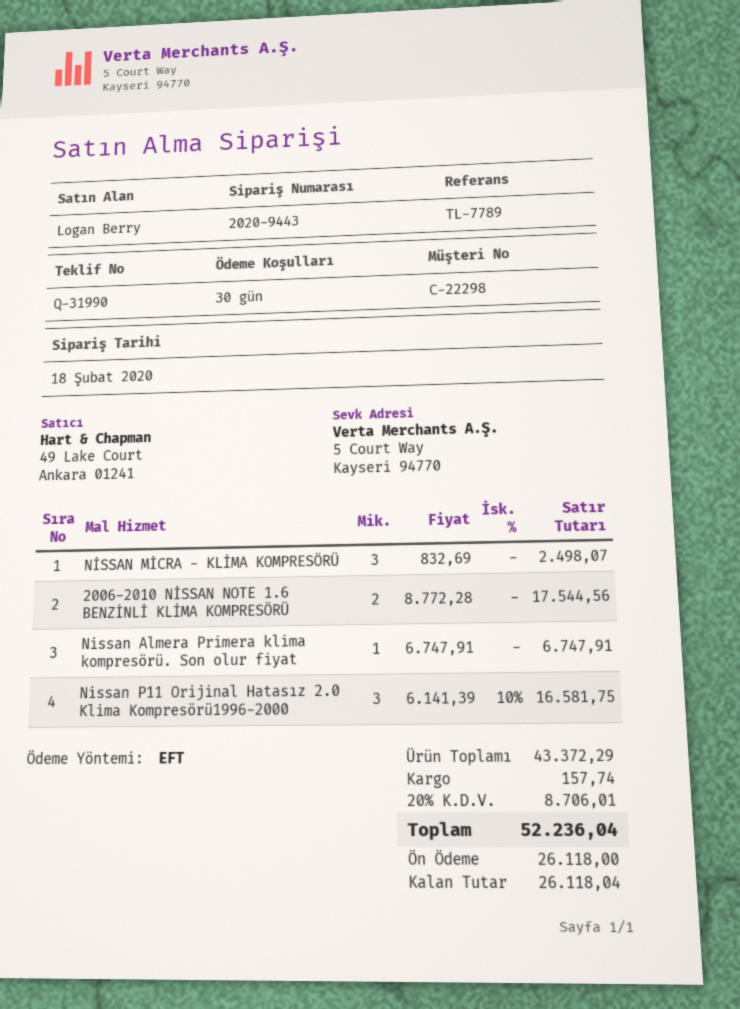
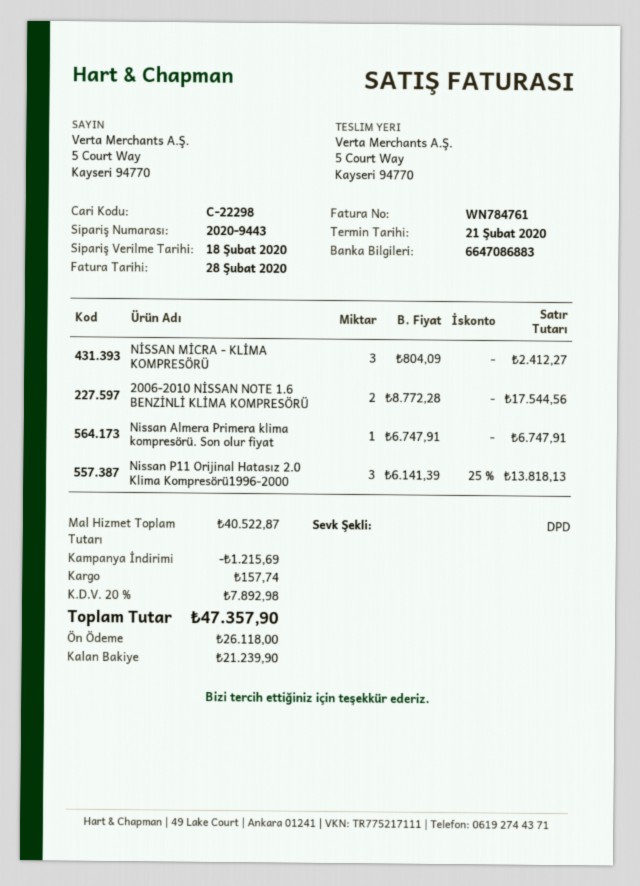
NİSSAN MİCRA - KLİMA KOMPRESÖRÜ: 3 x 832.69 = 2498.07 -> 3 x 804.09 = 2412.27
Nissan P11 Orijinal Hatasız 2.0 Klima Kompresörü1996-2000: 3 x 6141.39 - 10% = 16581.75 -> 3 x 6141.39 - 25% = 13818.13
subtotal: 43372.29 -> 40522.87
discount: none -> 1215.69
tax: 20% = 8706.01 -> 20% = 7892.98
total: 52236.04 -> 47357.90
balance: 26118.04 -> 21239.90

